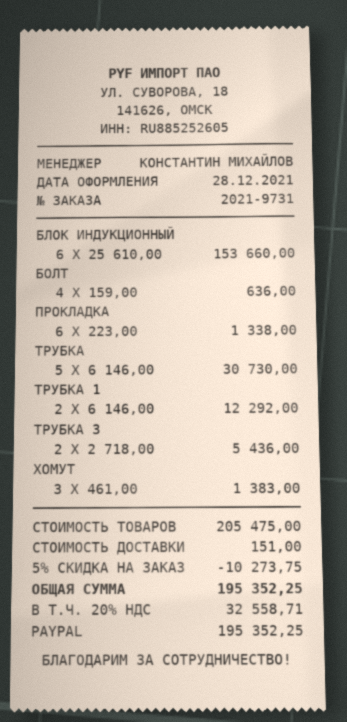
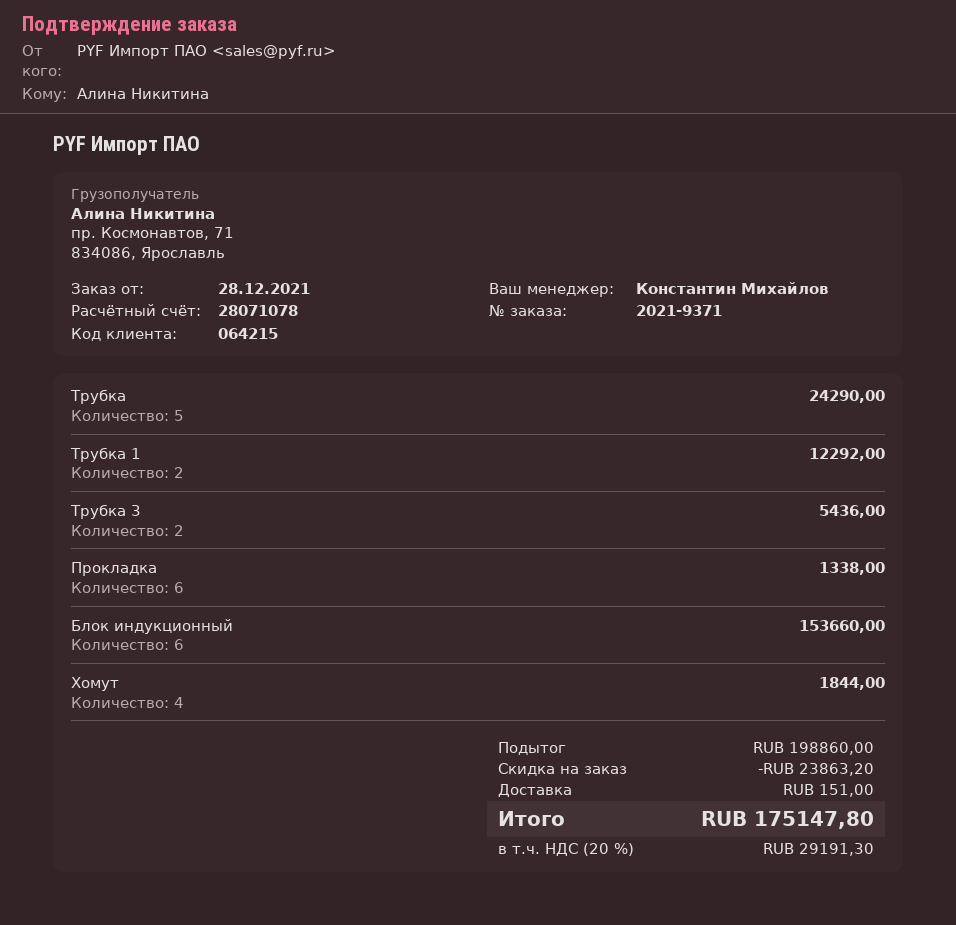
order number: 2021-9731 -> 2021-9371
БОЛТ: 4 for 636.00 -> none
ТРУБКА: 5 for 30730.00 -> 5 for 24290.00
ХОМУТ: 3 for 1383.00 -> 4 for 1844.00
subtotal: 205475.00 -> 198860.00
discount: 10273.75 -> 23863.20
tax: 20% = 32558.71 -> 20% = 29191.30
total: 195352.25 -> 175147.80

